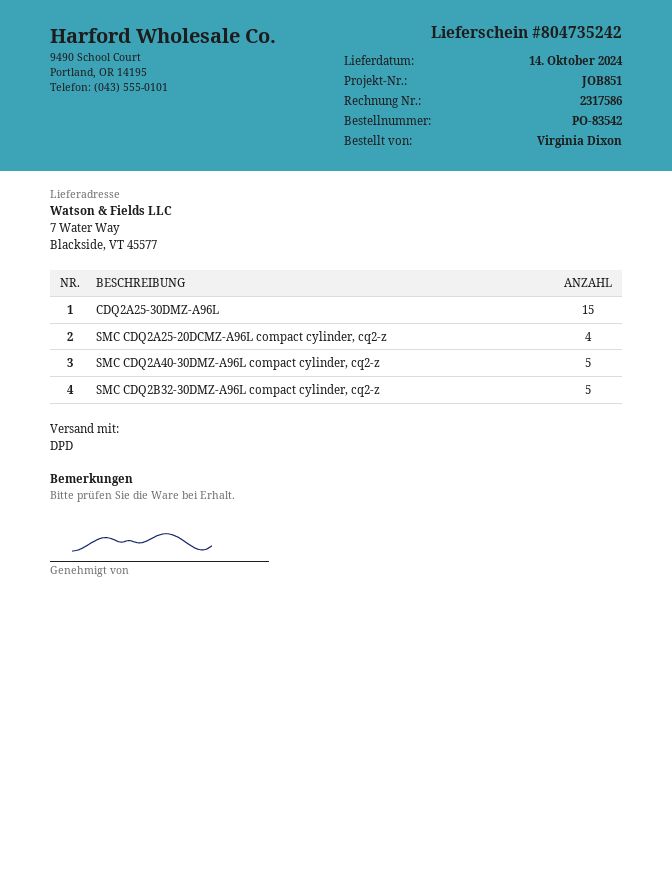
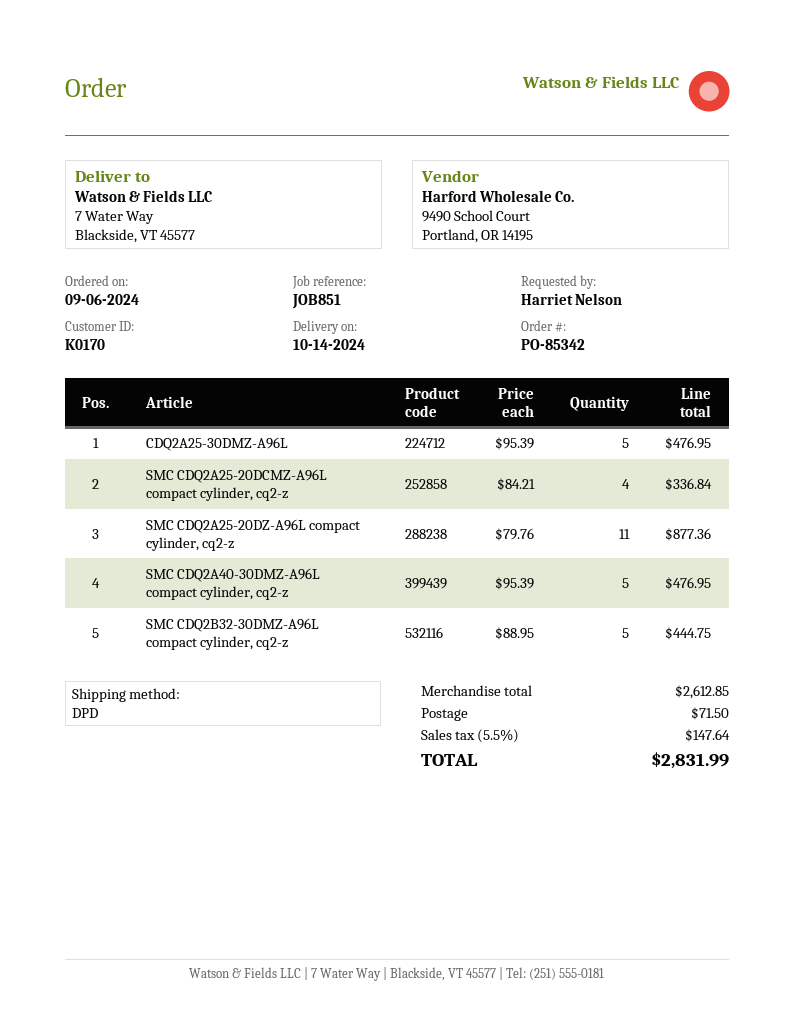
order number: PO-83542 -> PO-85342
ordered by: Virginia Dixon -> Harriet Nelson
CDQ2A25-30DMZ-A96L: 15 -> 5
SMC CDQ2A25-20DZ-A96L compact cylinder, cq2-z: none -> 11

